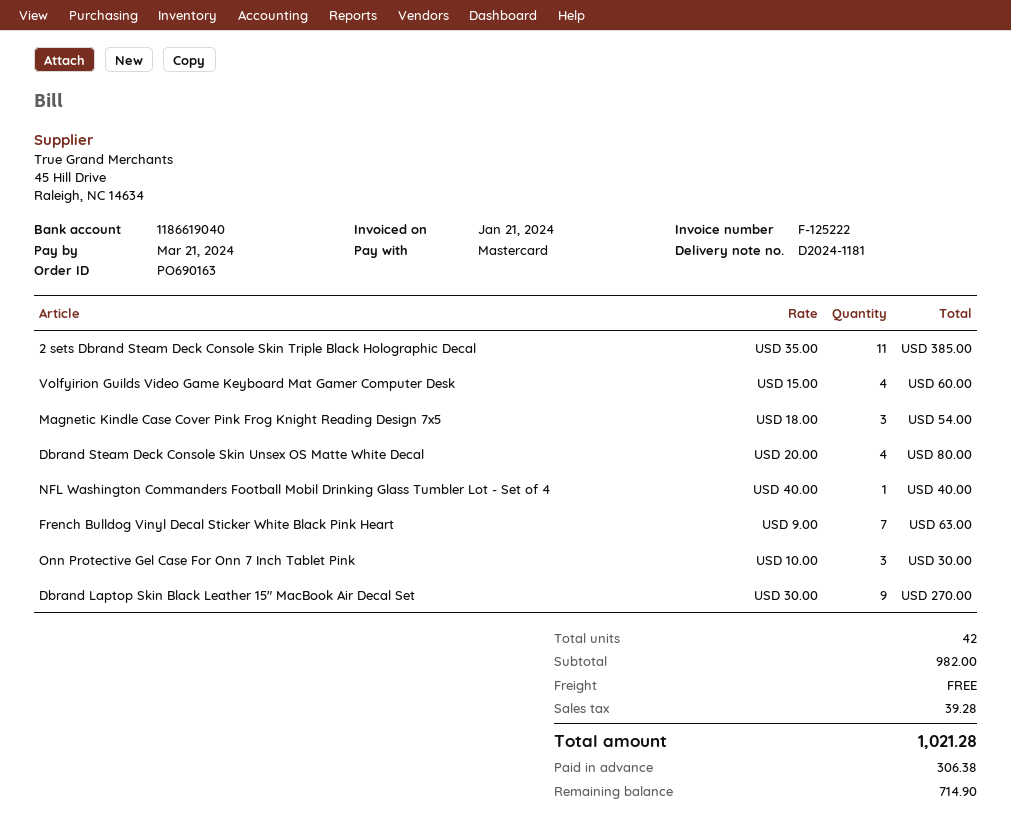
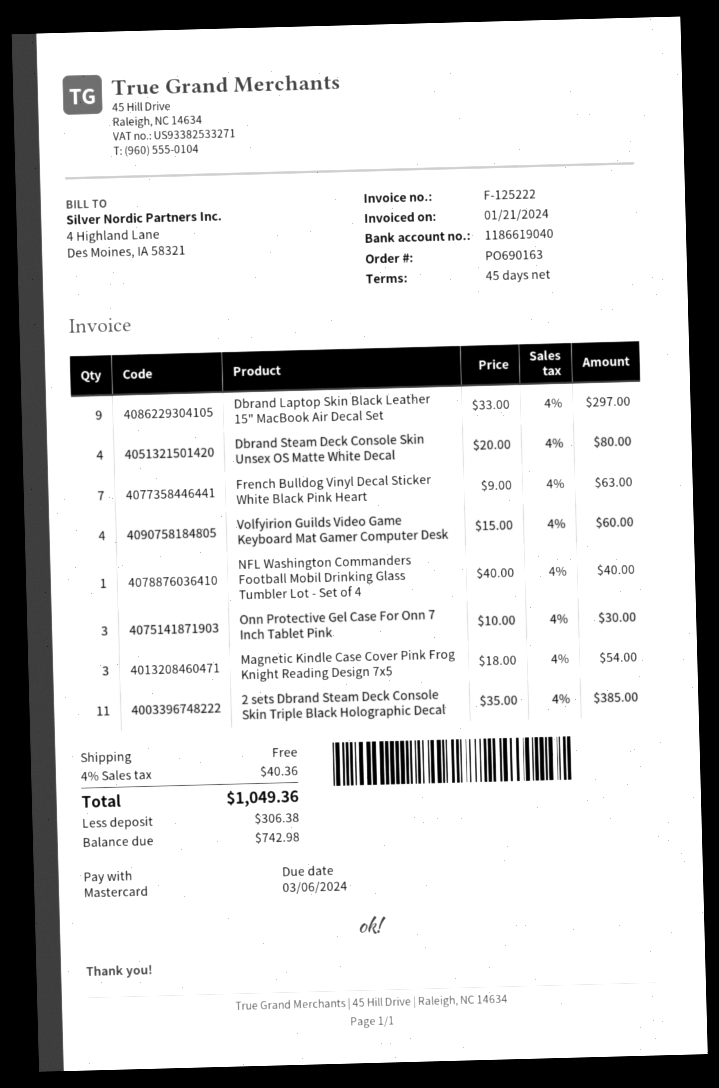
due date: 2024-03-21 -> 2024-03-06
Dbrand Laptop Skin Black Leather 15" MacBook Air Decal Set: 9 x 30.00 = 270.00 -> 9 x 33.00 = 297.00
tax: 39.28 -> 40.36
total: 1021.28 -> 1049.36
balance: 714.90 -> 742.98

